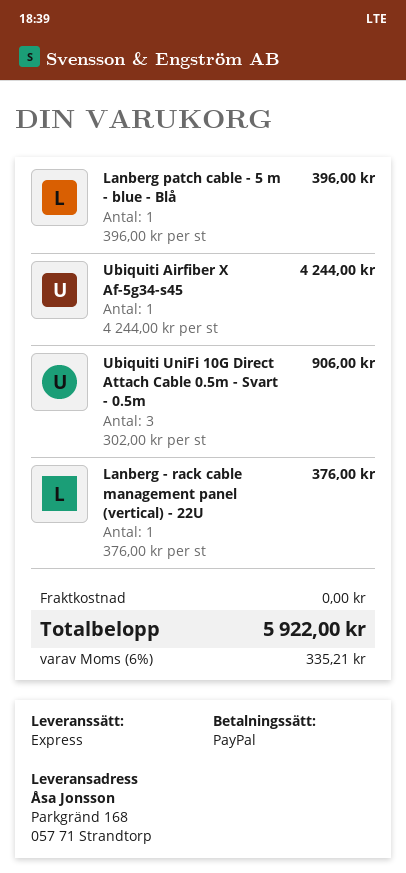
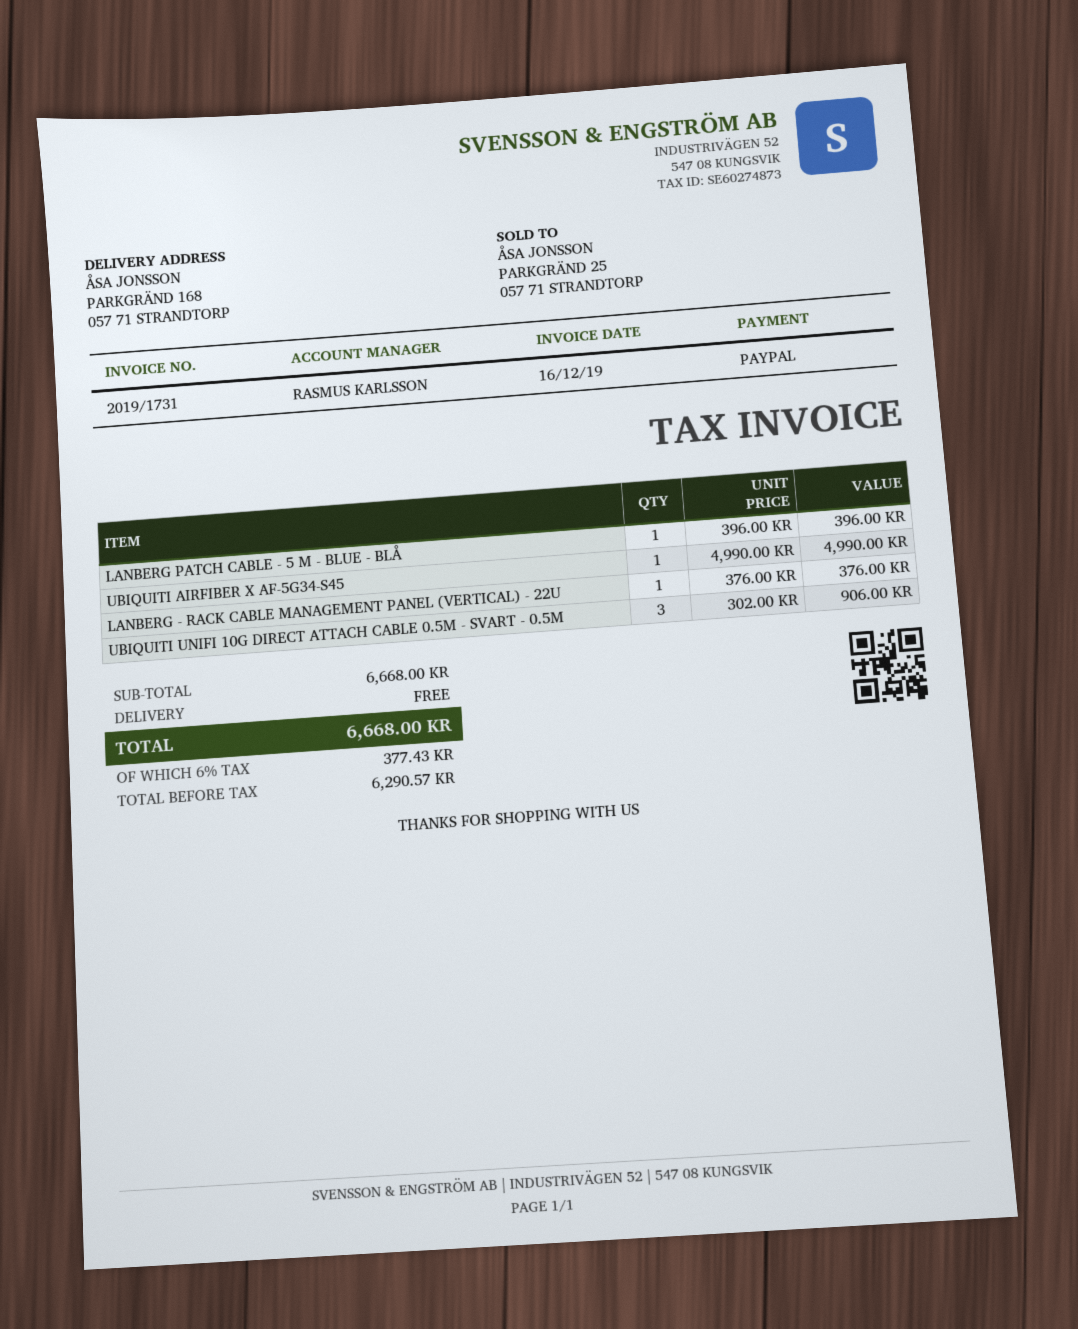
Ubiquiti Airfiber X Af-5g34-s45: 1 x 4244.00 = 4244.00 -> 1 x 4990.00 = 4990.00
tax: 6% = 335.21 -> 6% = 377.43
total: 5922.00 -> 6668.00

